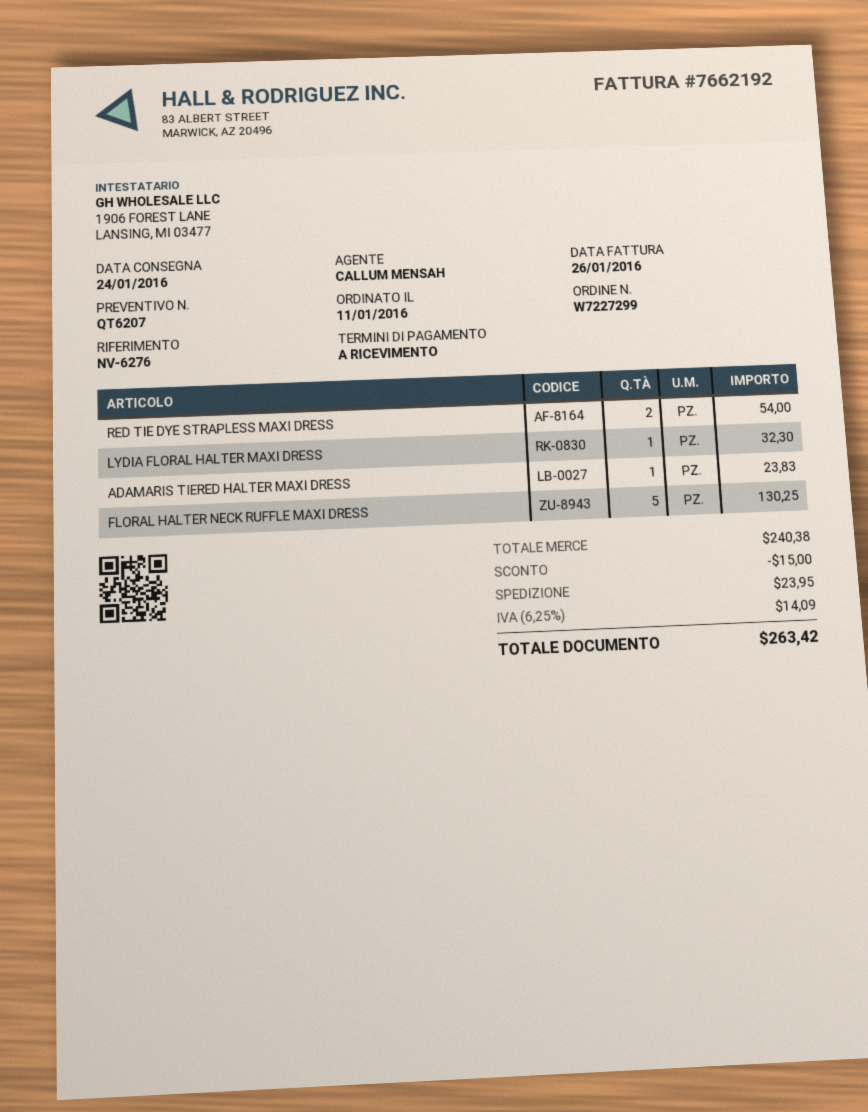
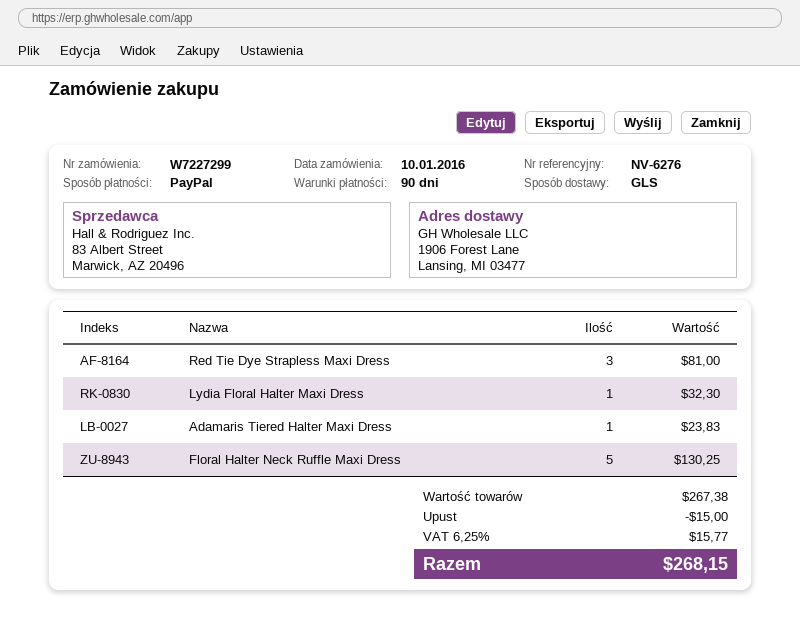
order date: 2016-01-11 -> 2016-01-10
payment terms: on receipt -> 90 days
RED TIE DYE STRAPLESS MAXI DRESS: 2 for 54.00 -> 3 for 81.00
subtotal: 240.38 -> 267.38
shipping: 23.95 -> none
tax: 6.25% = 14.09 -> 6.25% = 15.77
total: 263.42 -> 268.15

